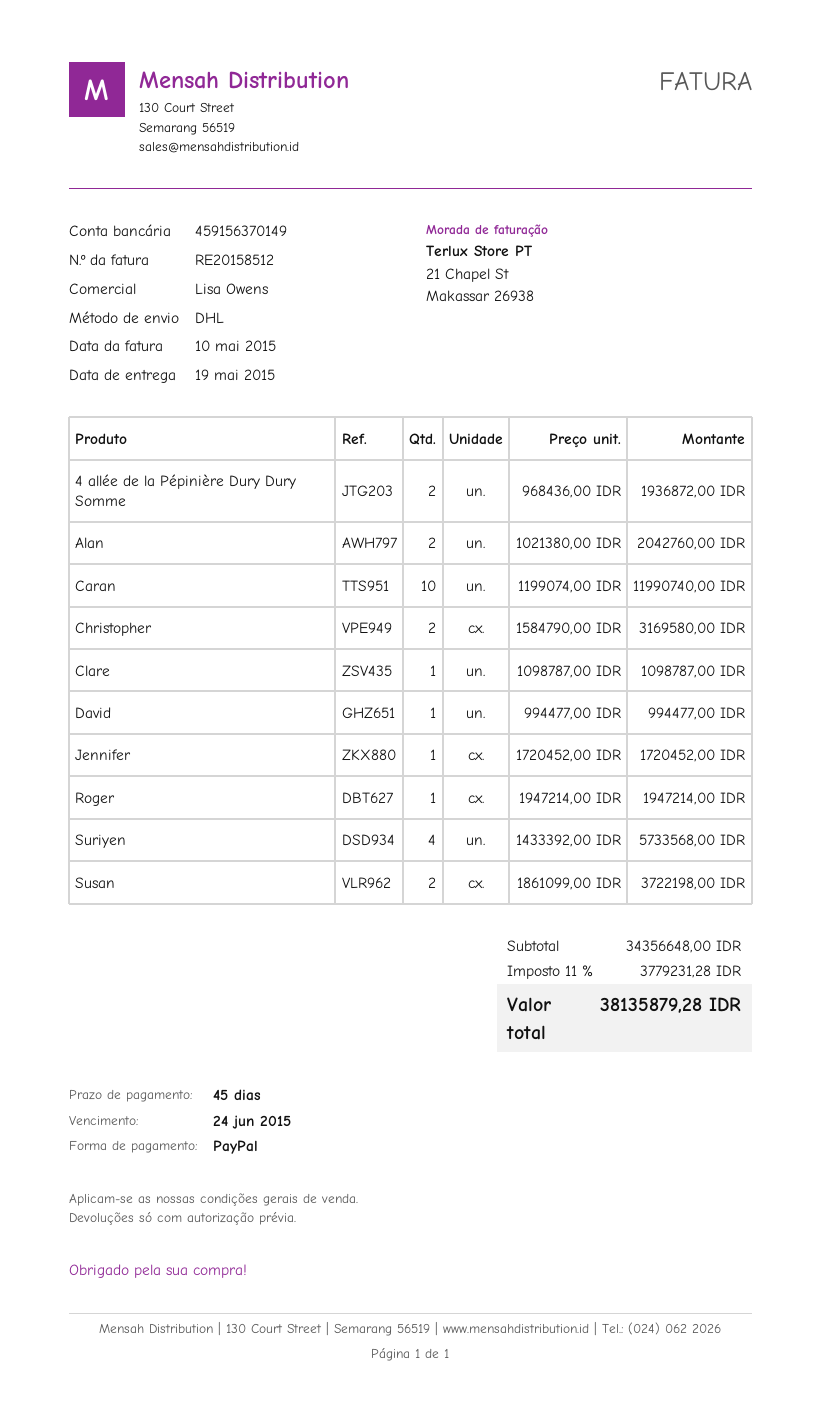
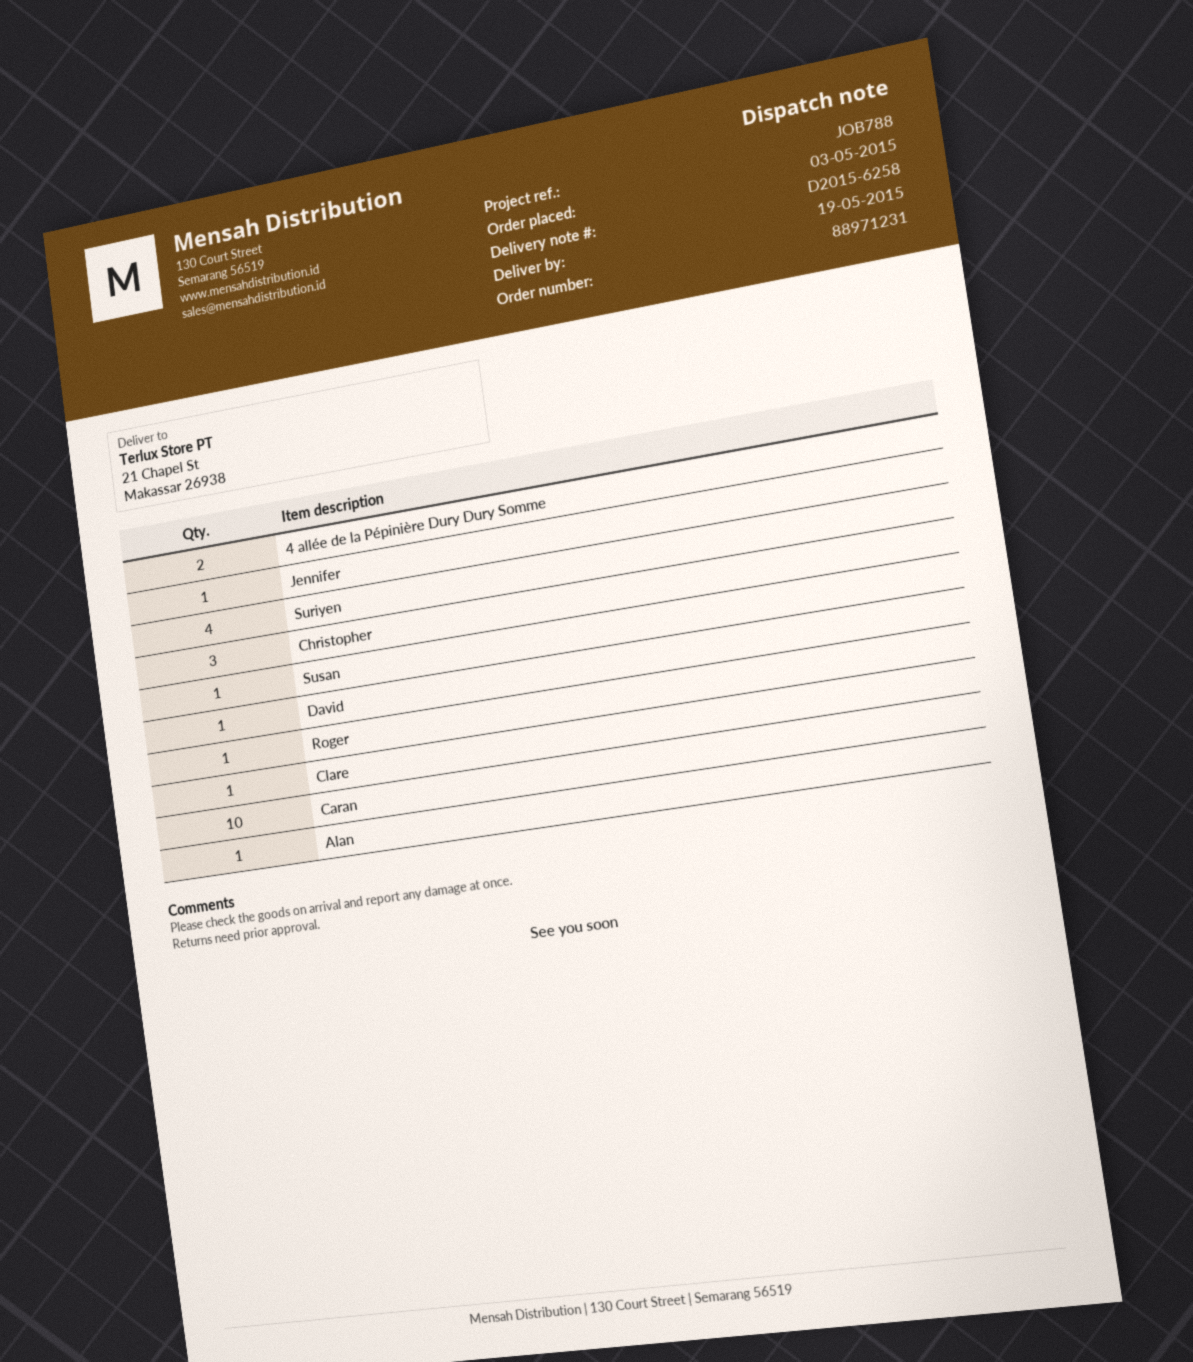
Alan: 2 -> 1
Christopher: 2 -> 3
Susan: 2 -> 1

